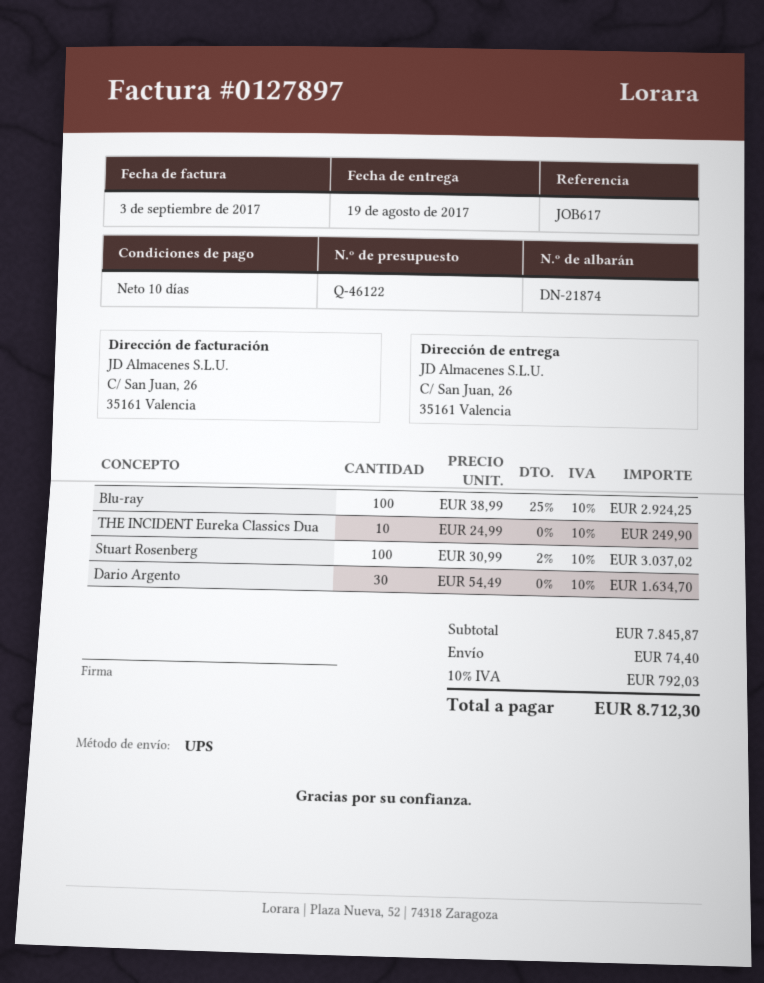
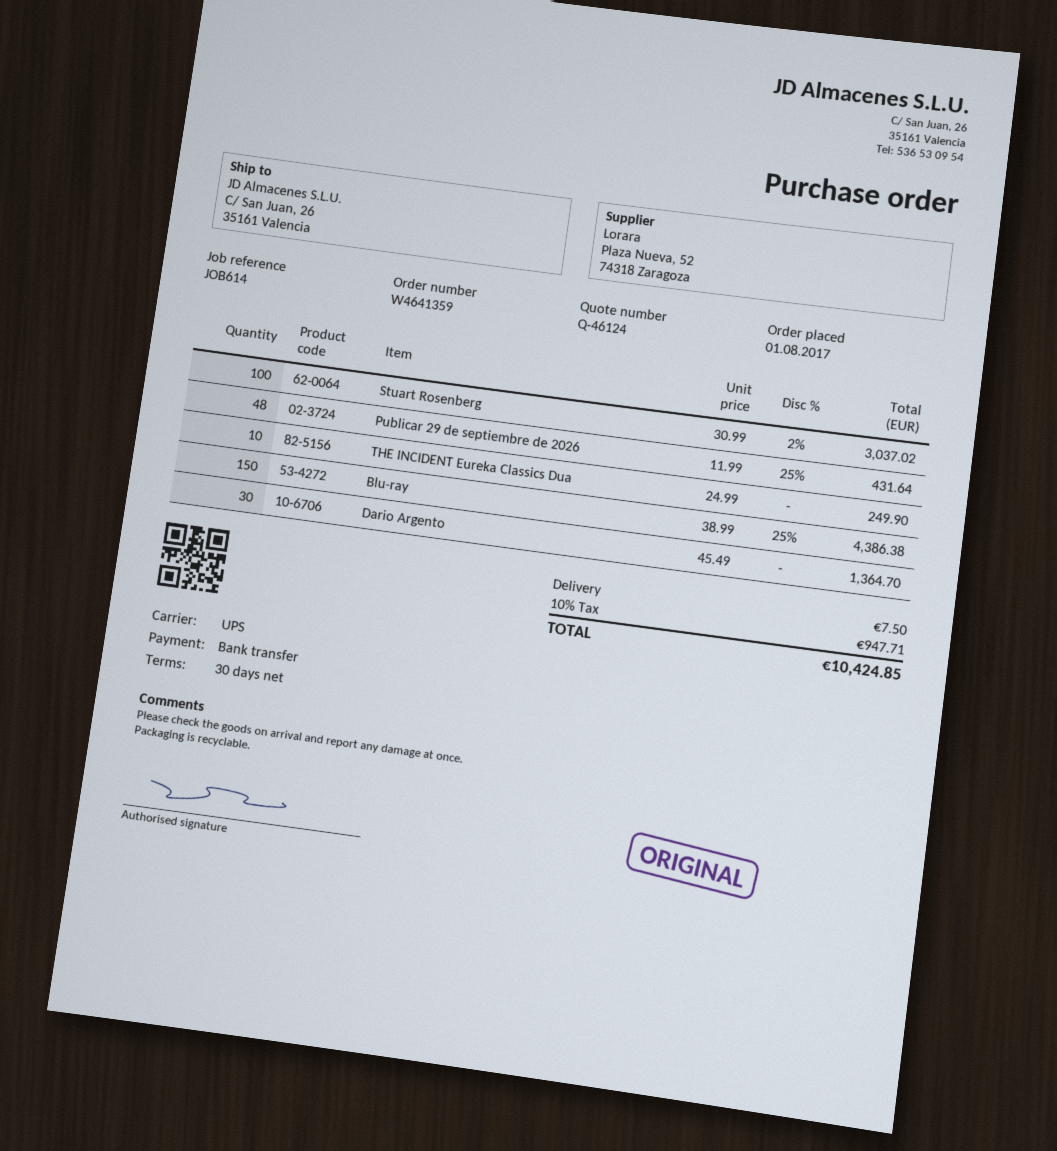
quote number: Q-46122 -> Q-46124
payment terms: 10 days -> 30 days
reference: JOB617 -> JOB614
Blu-ray: 100 x 38.99 - 25% = 2924.25 -> 150 x 38.99 - 25% = 4386.38
Dario Argento: 30 x 54.49 = 1634.70 -> 30 x 45.49 = 1364.70
Publicar 29 de septiembre de 2026: none -> 48 x 11.99 - 25% = 431.64
shipping: 74.40 -> 7.50
tax: 10% = 792.03 -> 10% = 947.71
total: 8712.30 -> 10424.85

